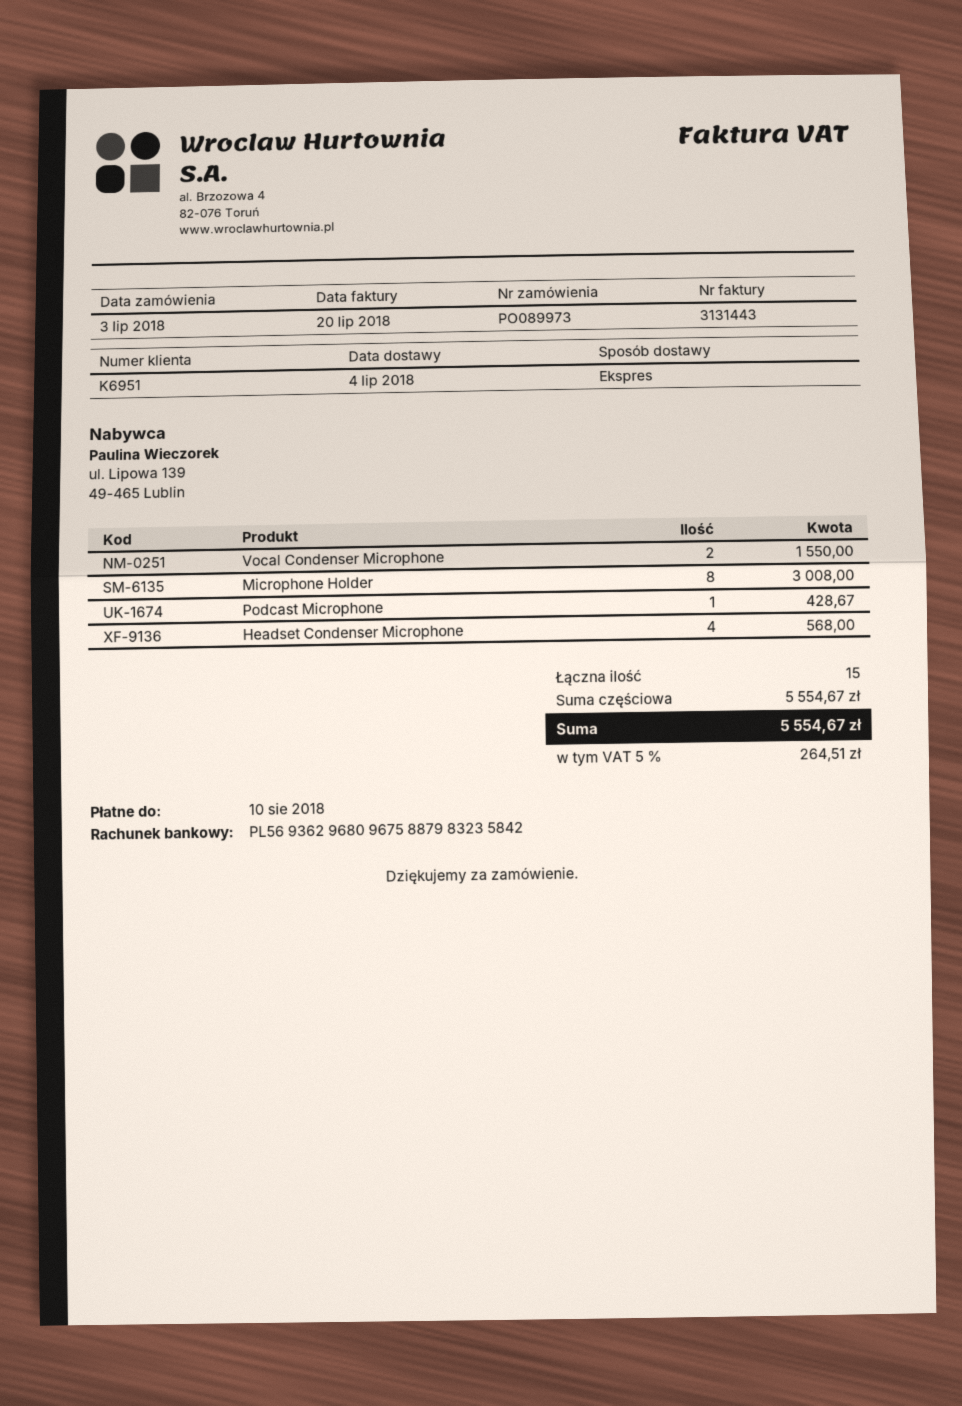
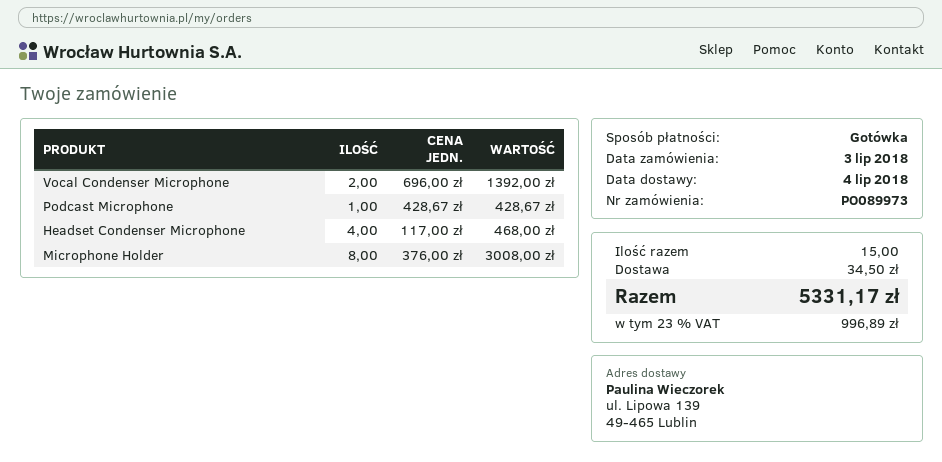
Vocal Condenser Microphone: 2 for 1550.00 -> 2 for 1392.00
Headset Condenser Microphone: 4 for 568.00 -> 4 for 468.00
shipping: none -> 34.50
tax: 5% = 264.51 -> 23% = 996.89
total: 5554.67 -> 5331.17

